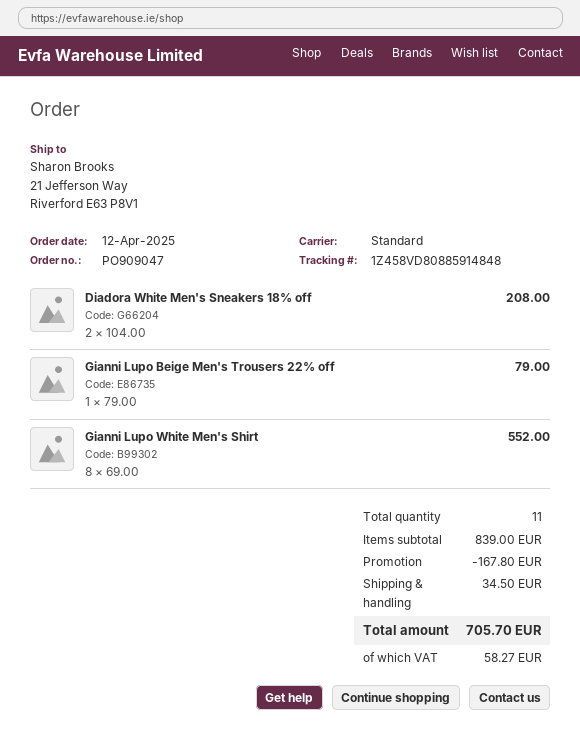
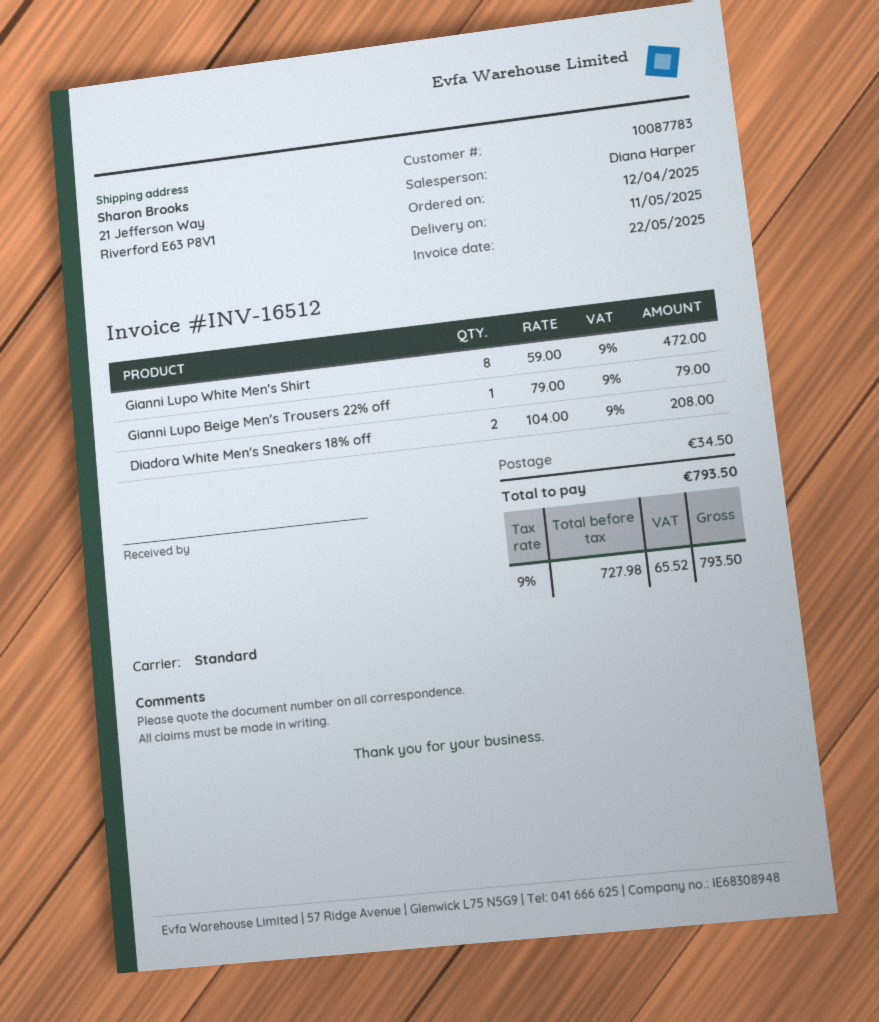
Gianni Lupo White Men's Shirt: 8 x 69.00 = 552.00 -> 8 x 59.00 = 472.00
discount: 167.80 -> none
tax: 58.27 -> 65.52
total: 705.70 -> 793.50

